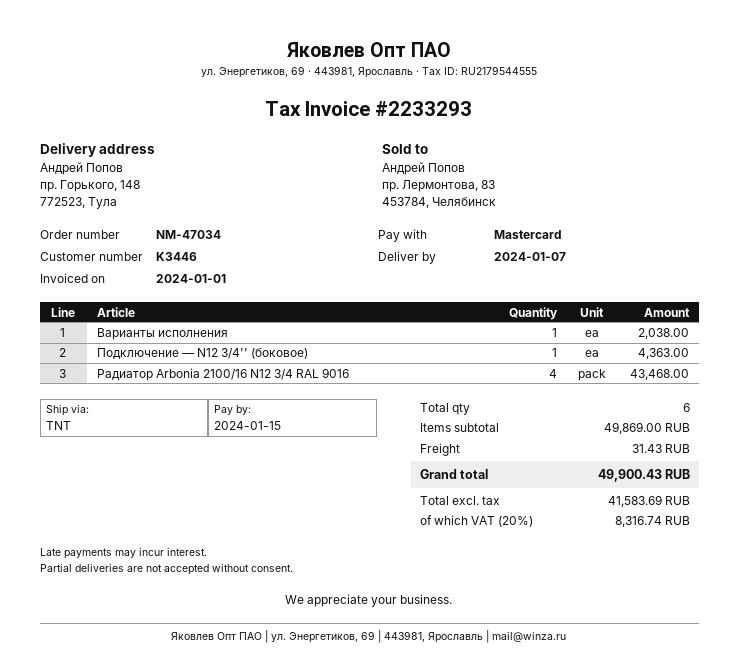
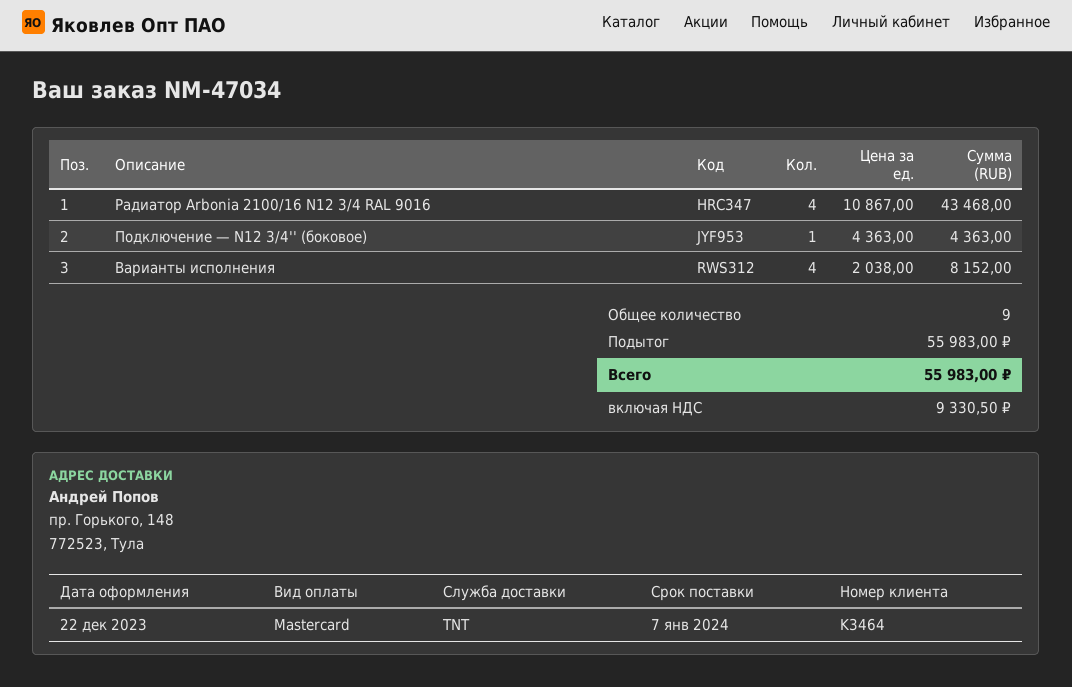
customer number: K3446 -> K3464
Варианты исполнения: 1 for 2038.00 -> 4 for 8152.00
total quantity: 6 -> 9
subtotal: 49869.00 -> 55983.00
shipping: 31.43 -> none
tax: 8316.74 -> 9330.50
total: 49900.43 -> 55983.00

